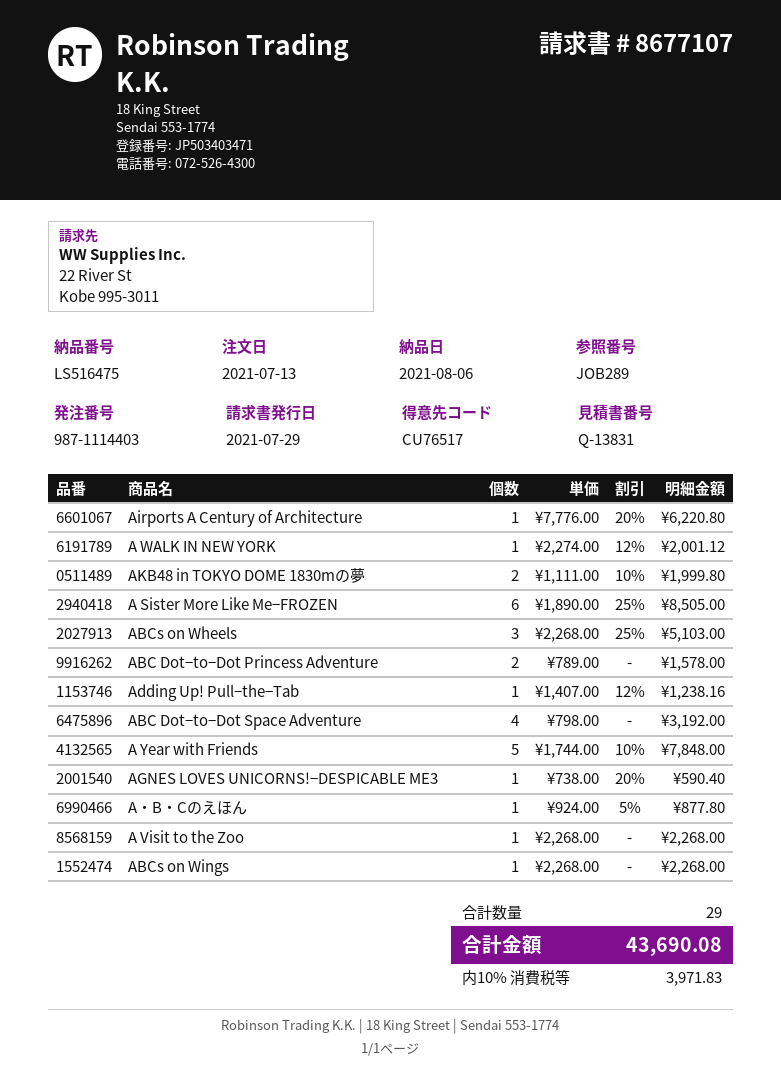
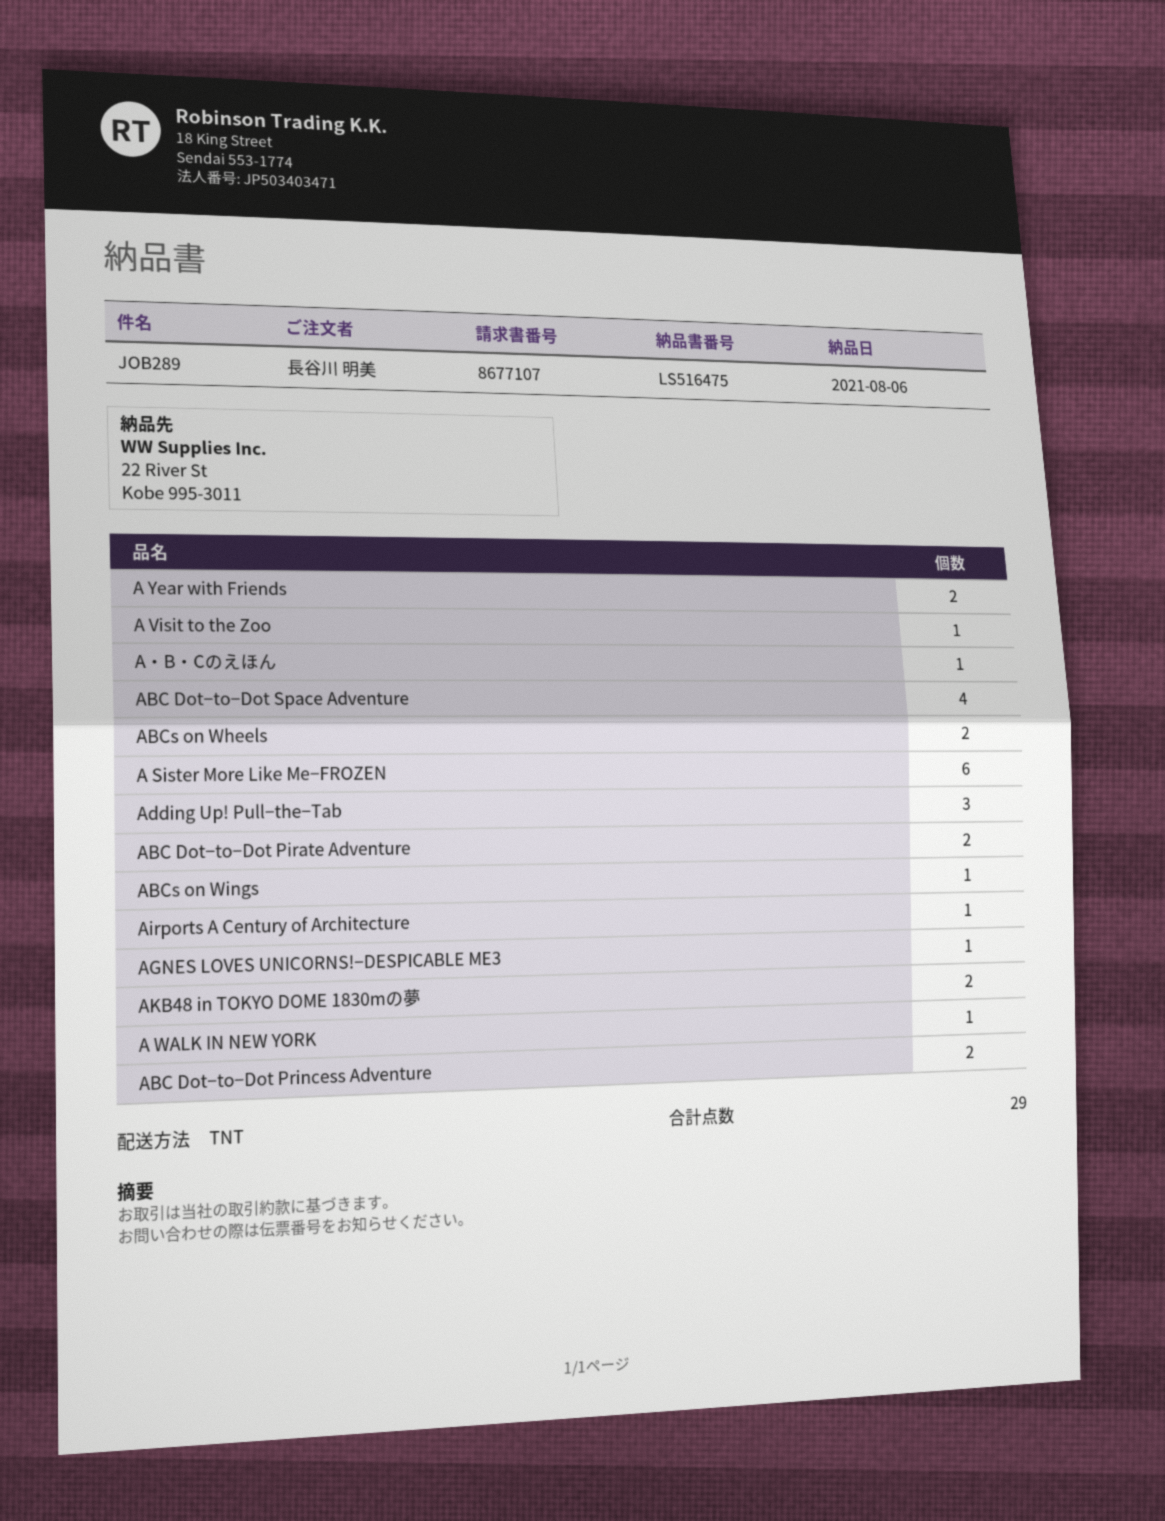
ABCs on Wheels: 3 -> 2
Adding Up! Pull−the−Tab: 1 -> 3
A Year with Friends: 5 -> 2
ABC Dot−to−Dot Pirate Adventure: none -> 2

